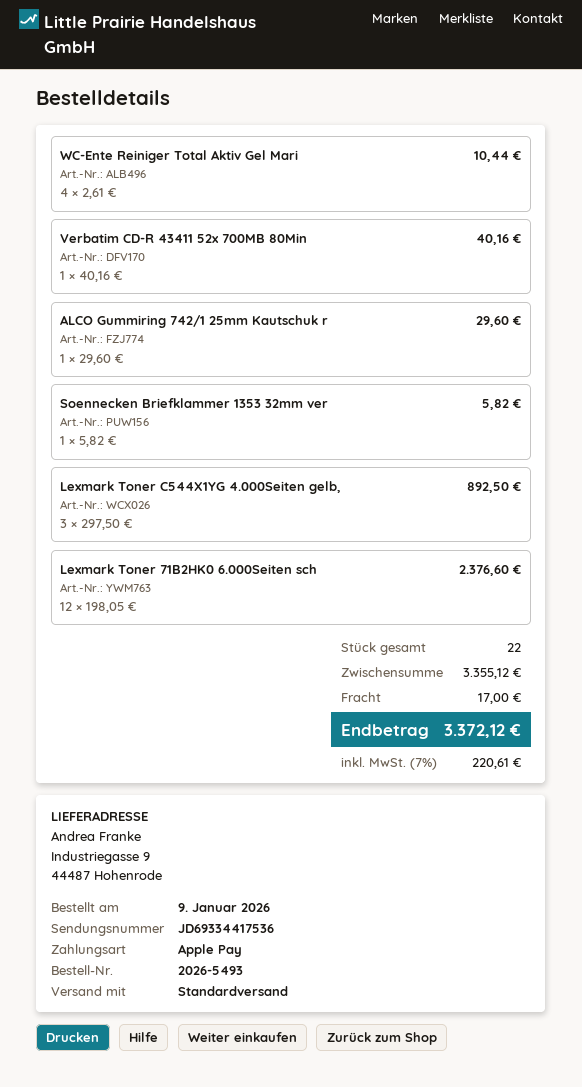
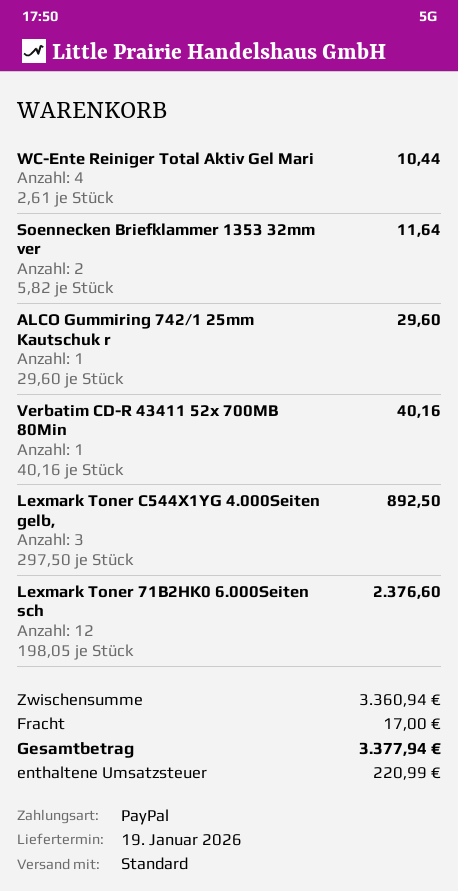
payment method: Apple Pay -> PayPal
Soennecken Briefklammer 1353 32mm ver: 1 x 5.82 = 5.82 -> 2 x 5.82 = 11.64
subtotal: 3355.12 -> 3360.94
tax: 220.61 -> 220.99
total: 3372.12 -> 3377.94

